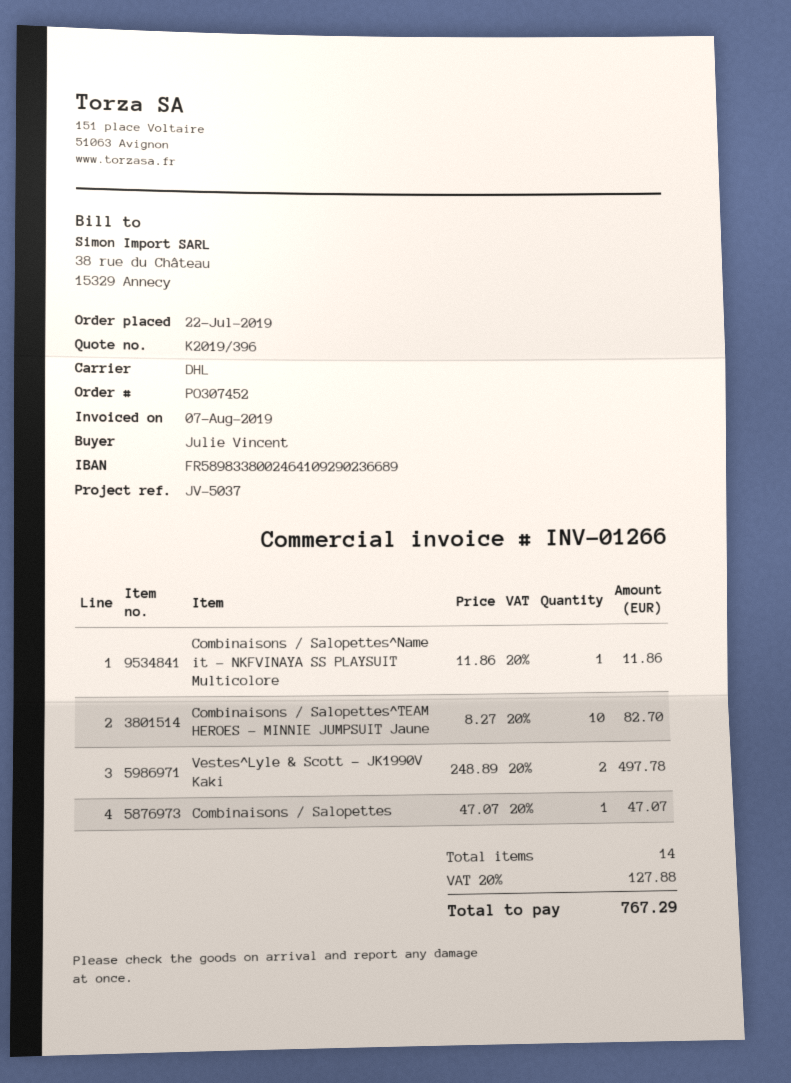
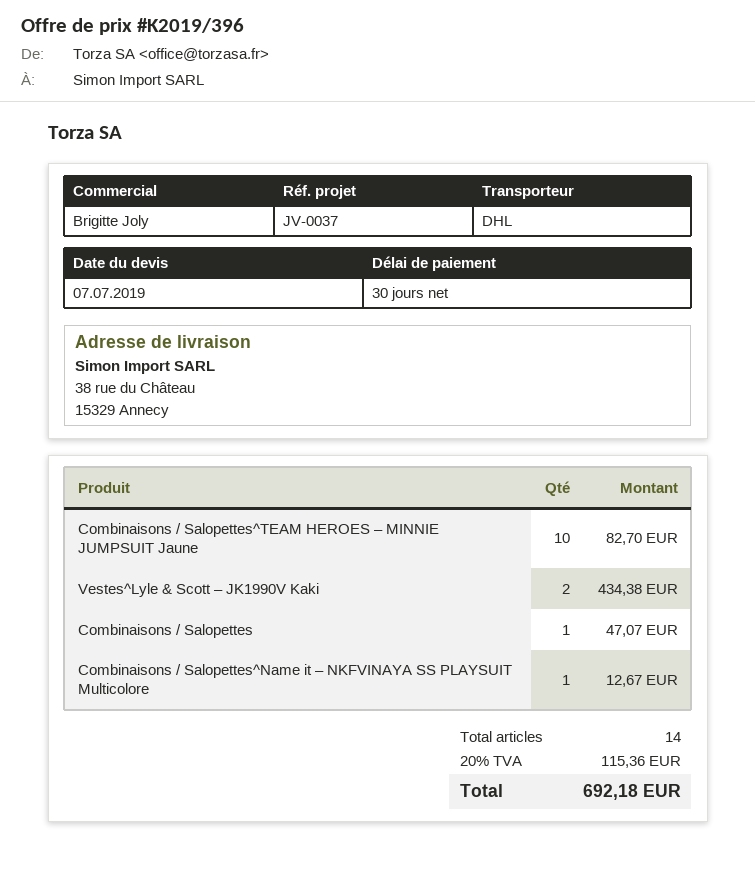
reference: JV-5037 -> JV-0037
Combinaisons / Salopettes^Name it – NKFVINAYA SS PLAYSUIT Multicolore: 1 for 11.86 -> 1 for 12.67
Vestes^Lyle & Scott – JK1990V Kaki: 2 for 497.78 -> 2 for 434.38
tax: 20% = 127.88 -> 20% = 115.36
total: 767.29 -> 692.18

